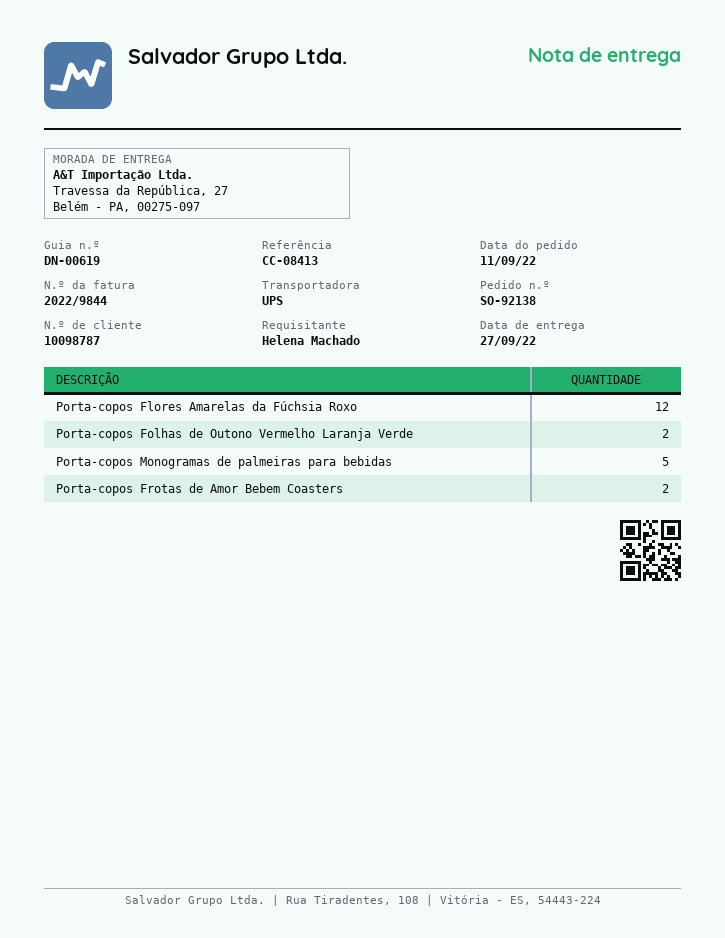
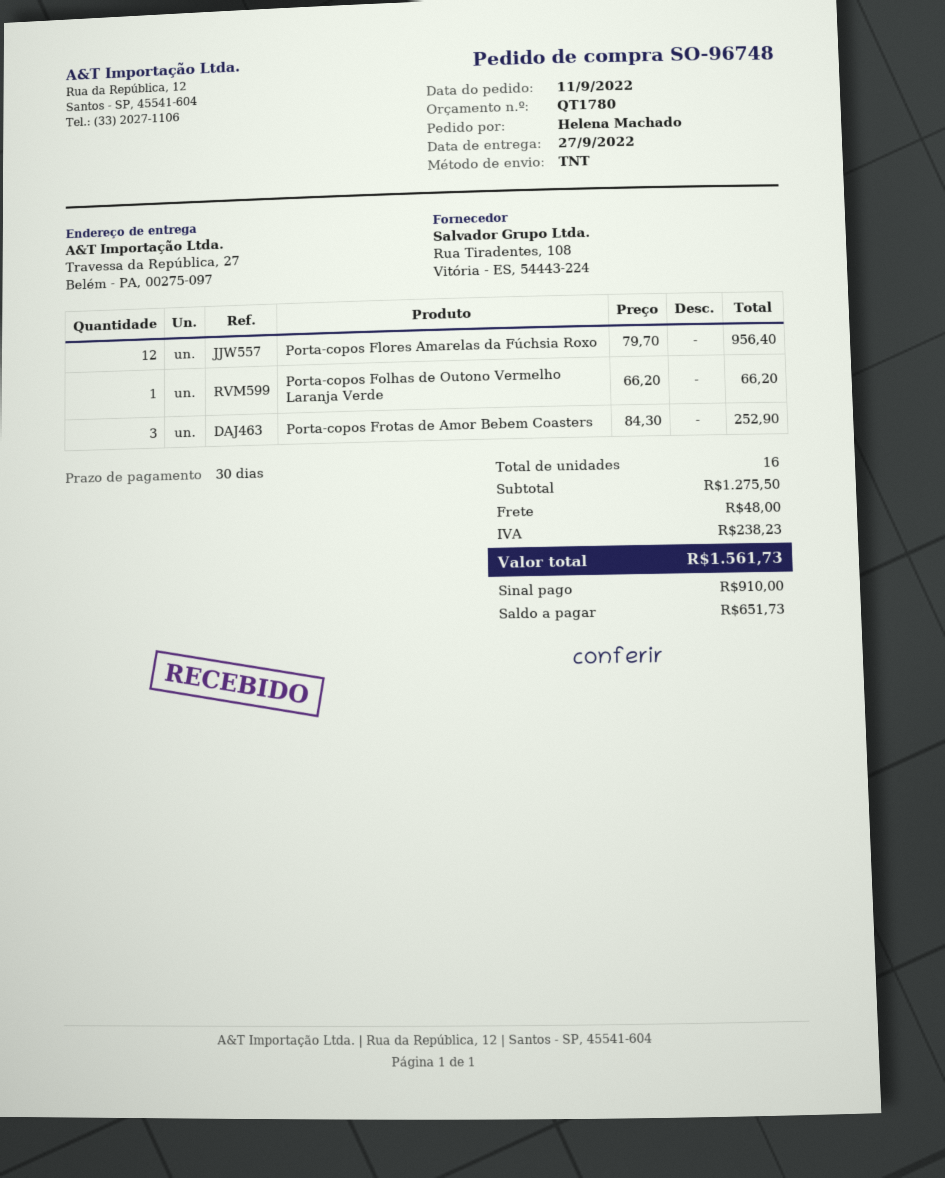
order number: SO-92138 -> SO-96748
shipping method: UPS -> TNT
Porta-copos Folhas de Outono Vermelho Laranja Verde: 2 -> 1
Porta-copos Monogramas de palmeiras para bebidas: 5 -> none
Porta-copos Frotas de Amor Bebem Coasters: 2 -> 3

